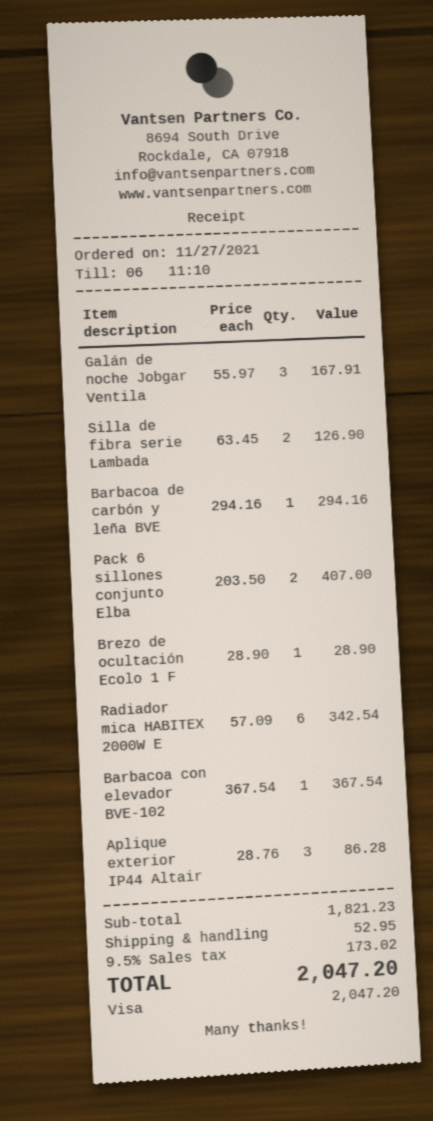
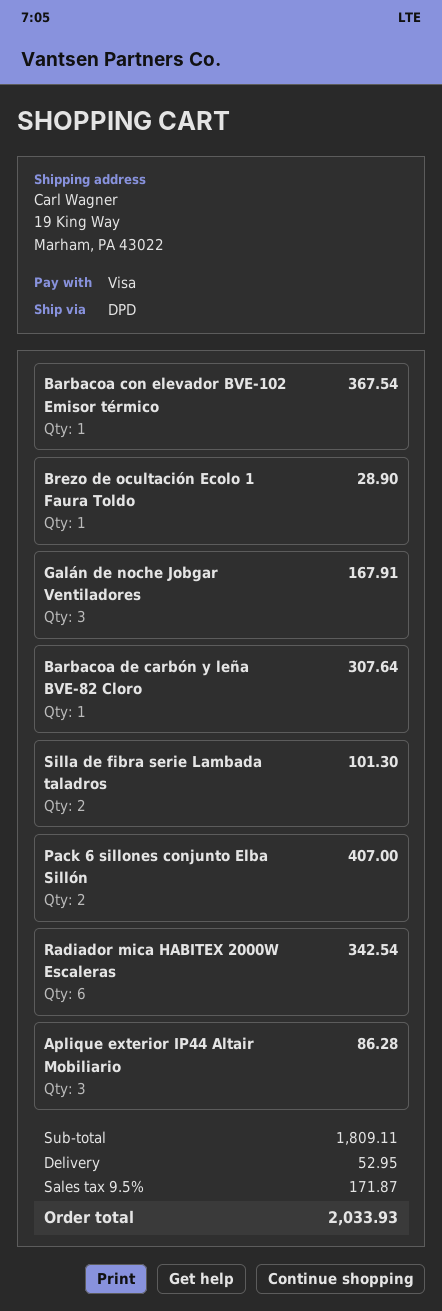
Silla de fibra serie Lambada: 2 for 126.90 -> 2 for 101.30
Barbacoa de carbón y leña BVE: 1 for 294.16 -> 1 for 307.64
subtotal: 1821.23 -> 1809.11
tax: 9.5% = 173.02 -> 9.5% = 171.87
total: 2047.20 -> 2033.93

